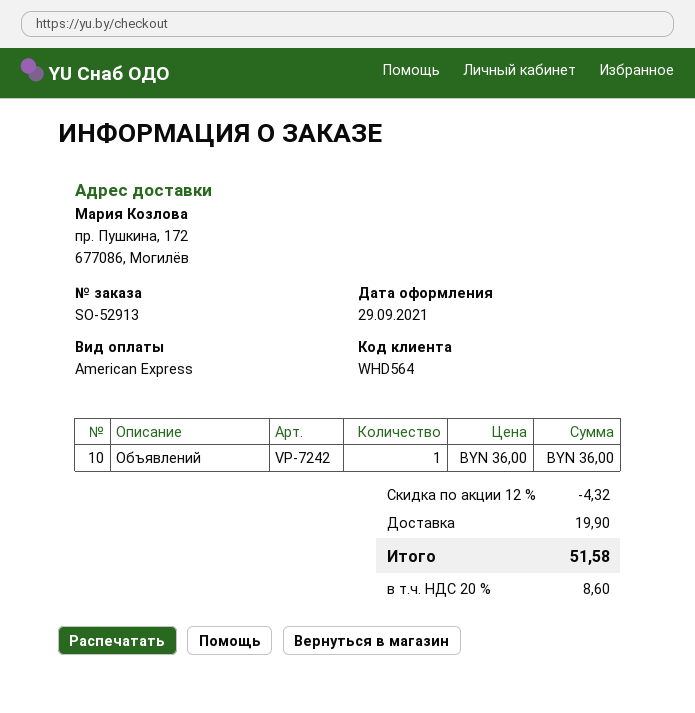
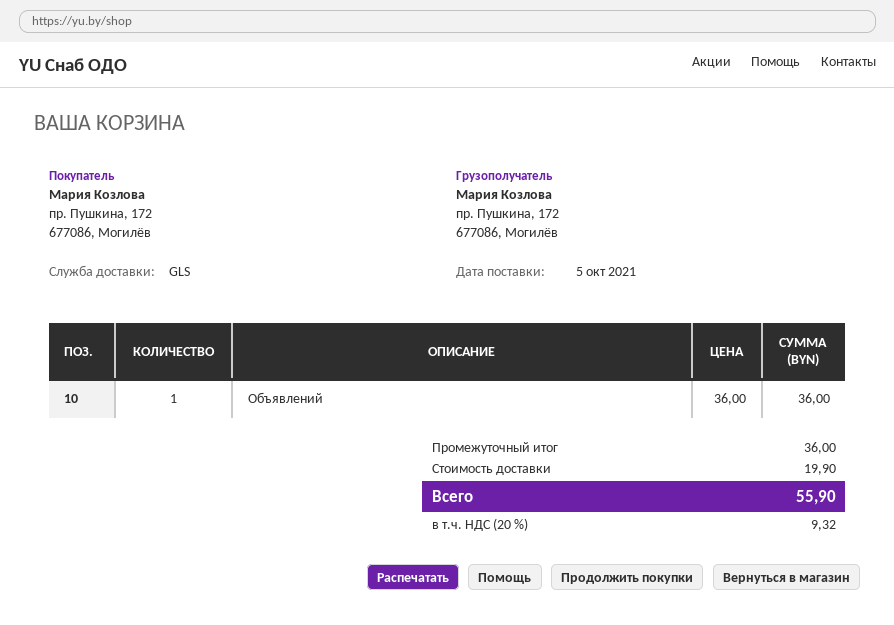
discount: 12% = 4.32 -> none
tax: 20% = 8.60 -> 20% = 9.32
total: 51.58 -> 55.90

